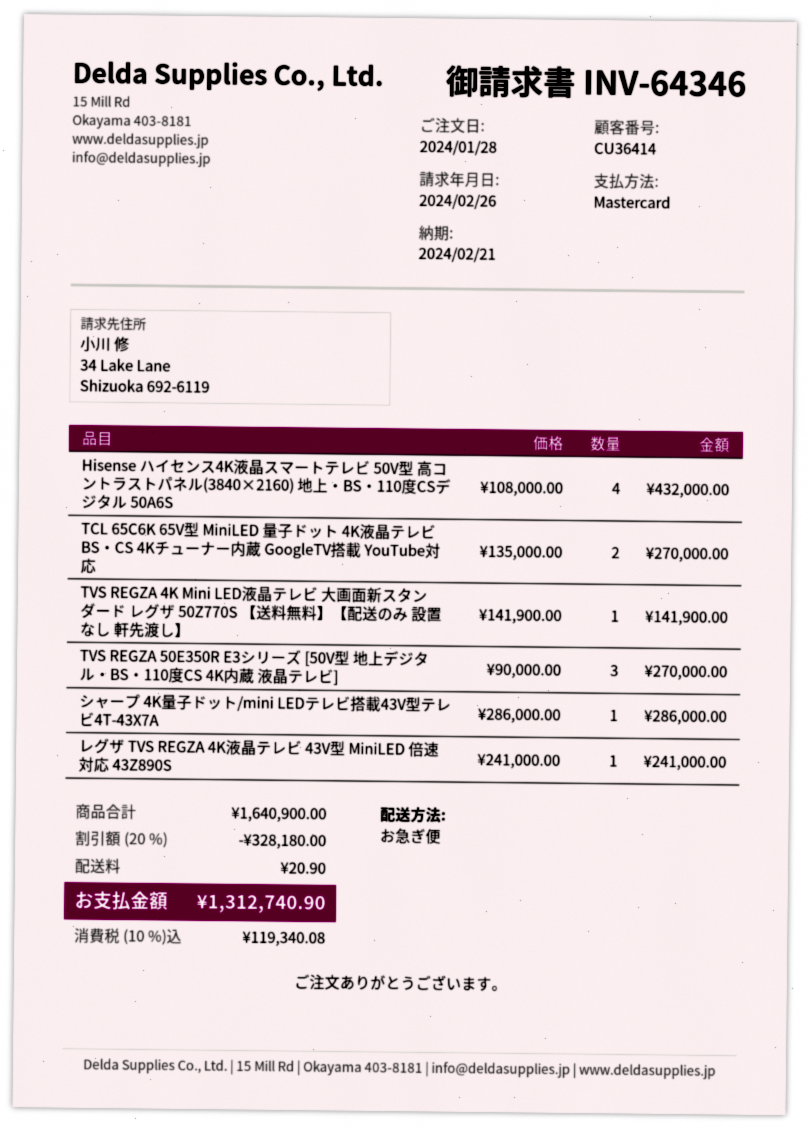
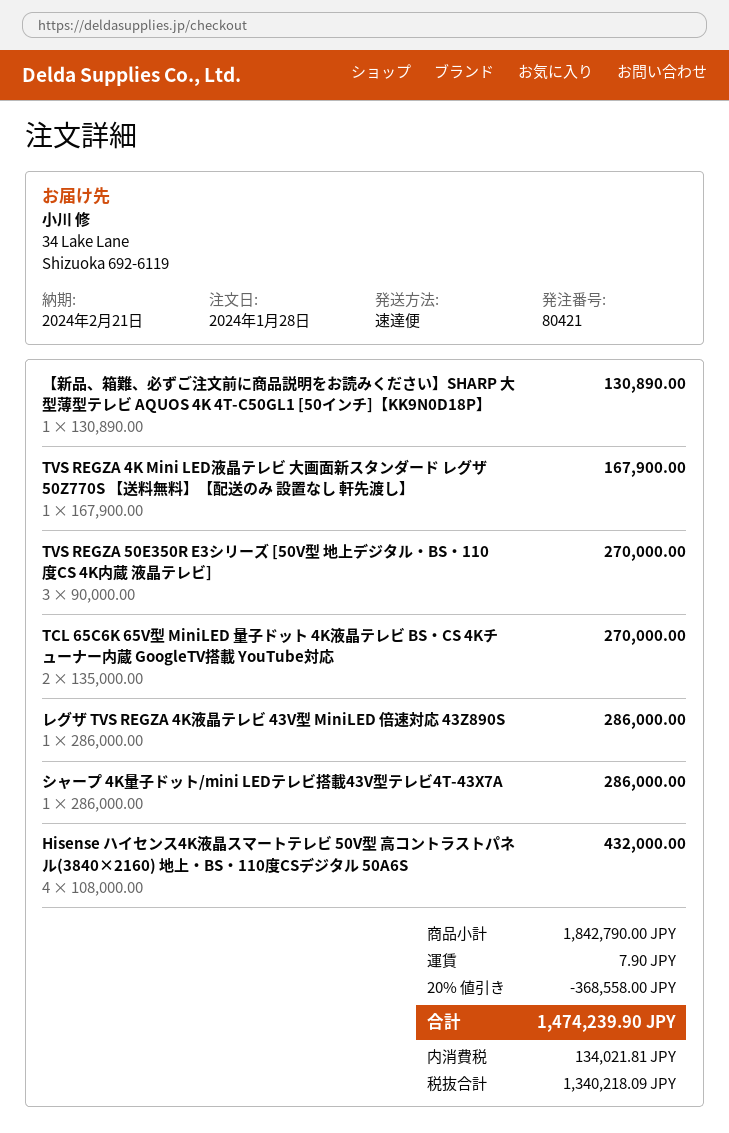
TVS REGZA 4K Mini LED液晶テレビ 大画面新スタンダード レグザ 50Z770S 【送料無料】【配送のみ 設置なし 軒先渡し】: 1 x 141900.00 = 141900.00 -> 1 x 167900.00 = 167900.00
レグザ TVS REGZA 4K液晶テレビ 43V型 MiniLED 倍速対応 43Z890S: 1 x 241000.00 = 241000.00 -> 1 x 286000.00 = 286000.00
【新品、箱難、必ずご注文前に商品説明をお読みください】SHARP 大型薄型テレビ AQUOS 4K 4T-C50GL1 [50インチ]【KK9N0D18P】: none -> 1 x 130890.00 = 130890.00
subtotal: 1640900.00 -> 1842790.00
discount: 20% = 328180.00 -> 20% = 368558.00
shipping: 20.90 -> 7.90
tax: 119340.08 -> 134021.81
total: 1312740.90 -> 1474239.90

